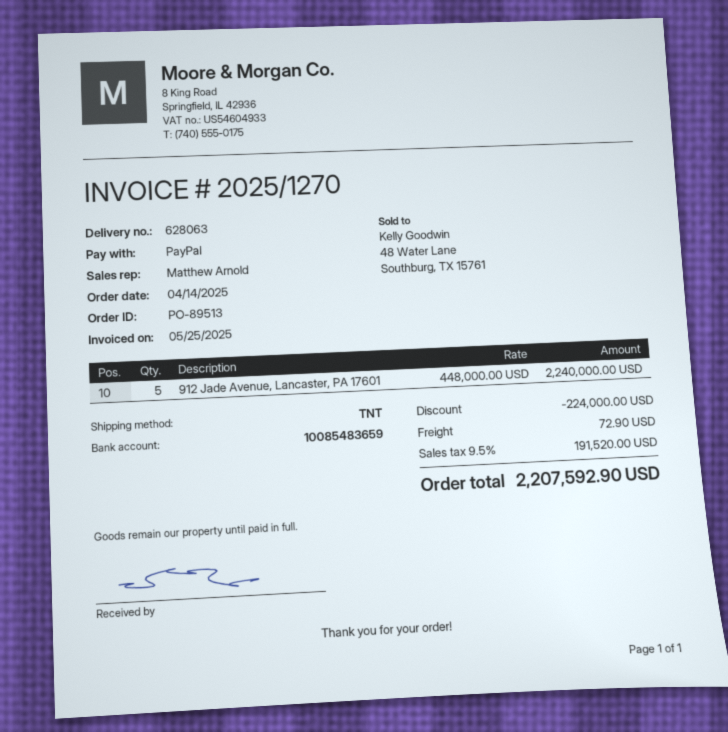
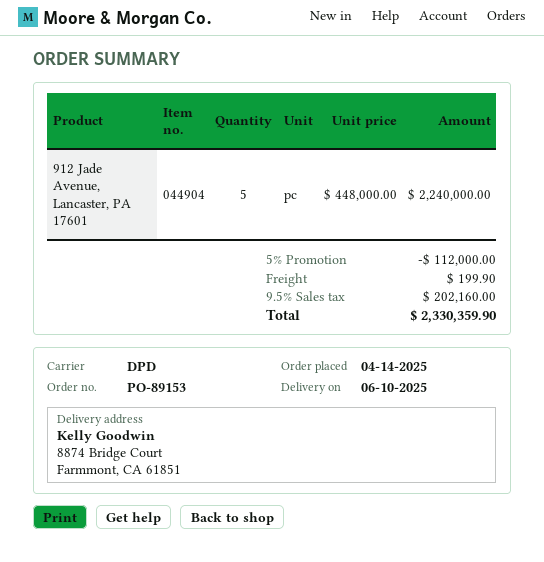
order number: PO-89513 -> PO-89153
shipping method: TNT -> DPD
discount: 224000.00 -> 112000.00
shipping: 72.90 -> 199.90
tax: 9.5% = 191520.00 -> 9.5% = 202160.00
total: 2207592.90 -> 2330359.90

